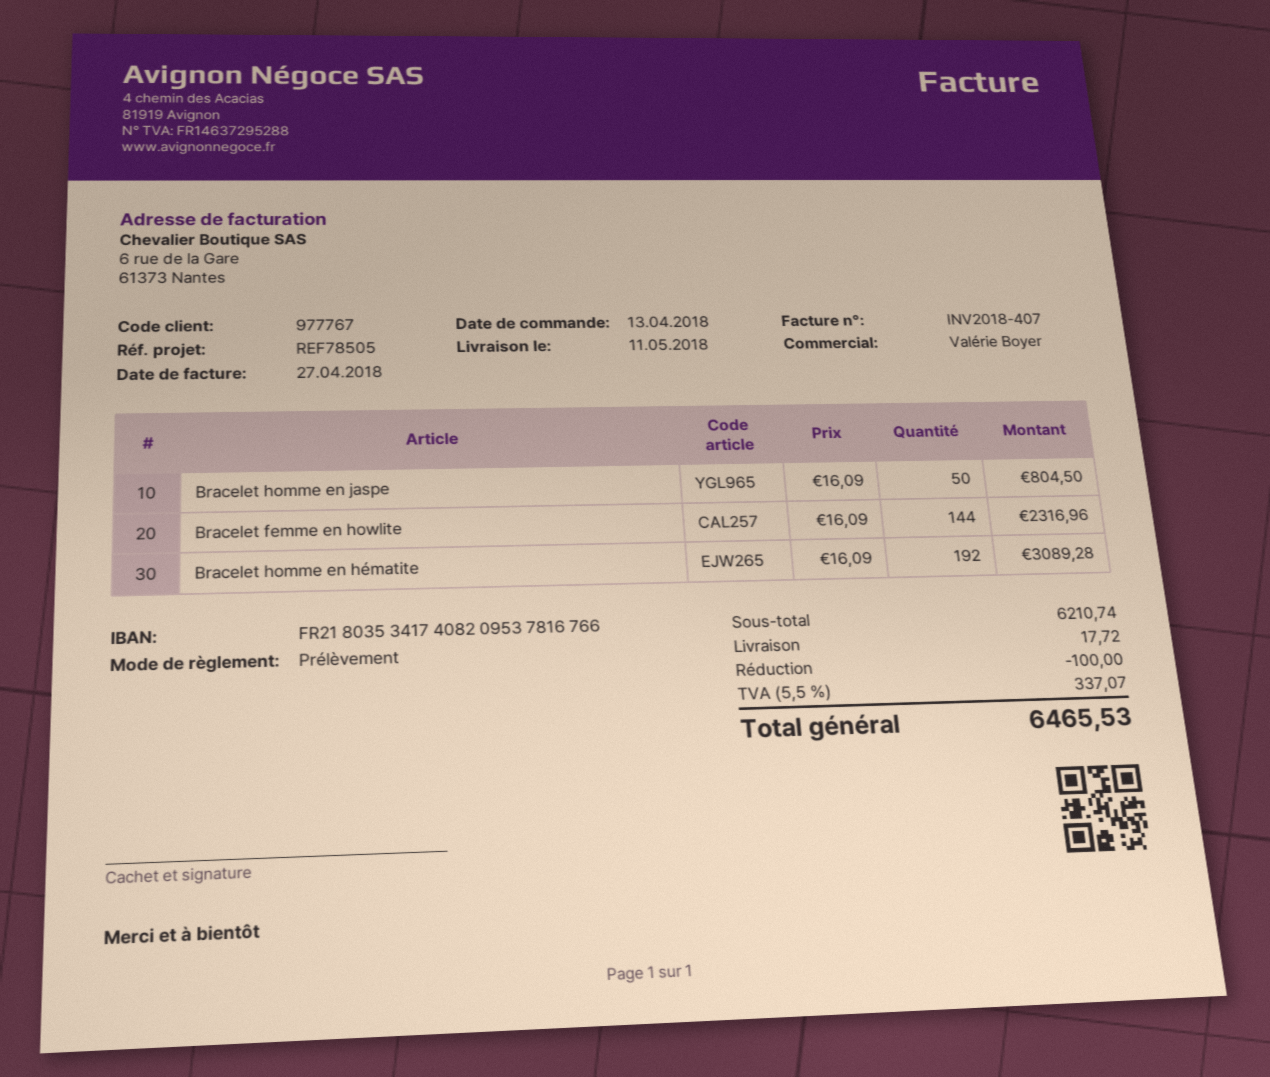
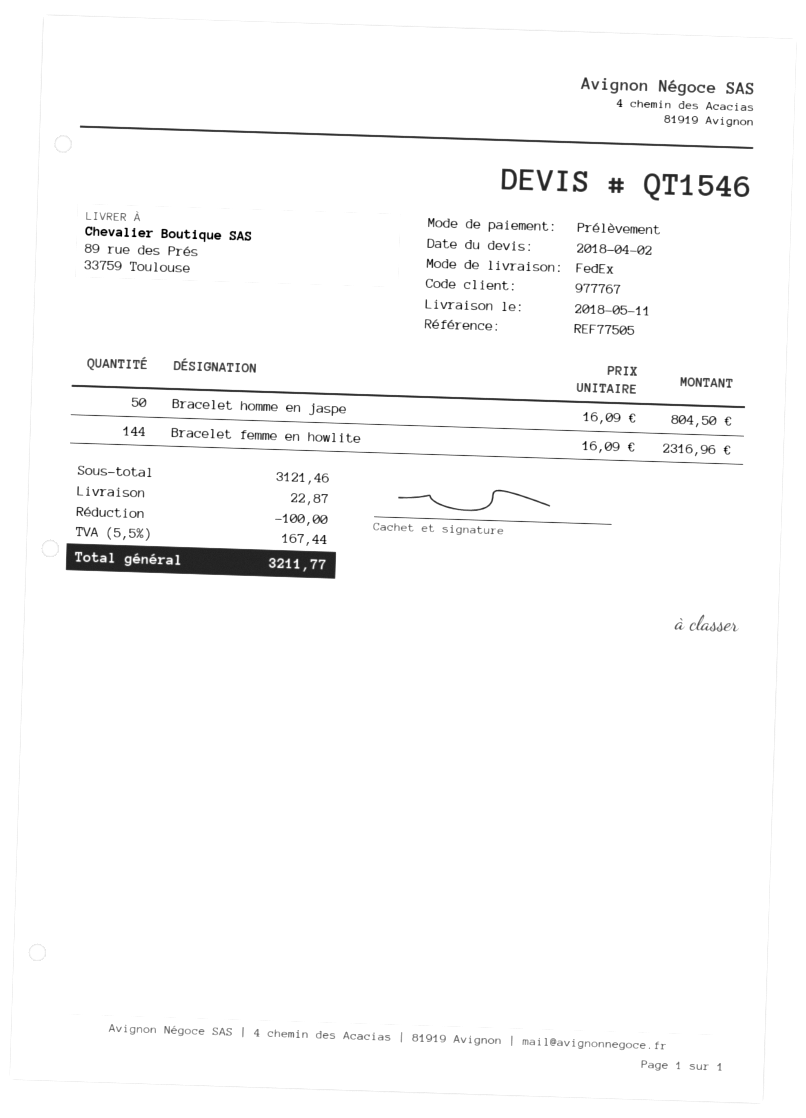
reference: REF78505 -> REF77505
Bracelet homme en hématite: 192 x 16.09 = 3089.28 -> none
subtotal: 6210.74 -> 3121.46
shipping: 17.72 -> 22.87
tax: 5.5% = 337.07 -> 5.5% = 167.44
total: 6465.53 -> 3211.77

